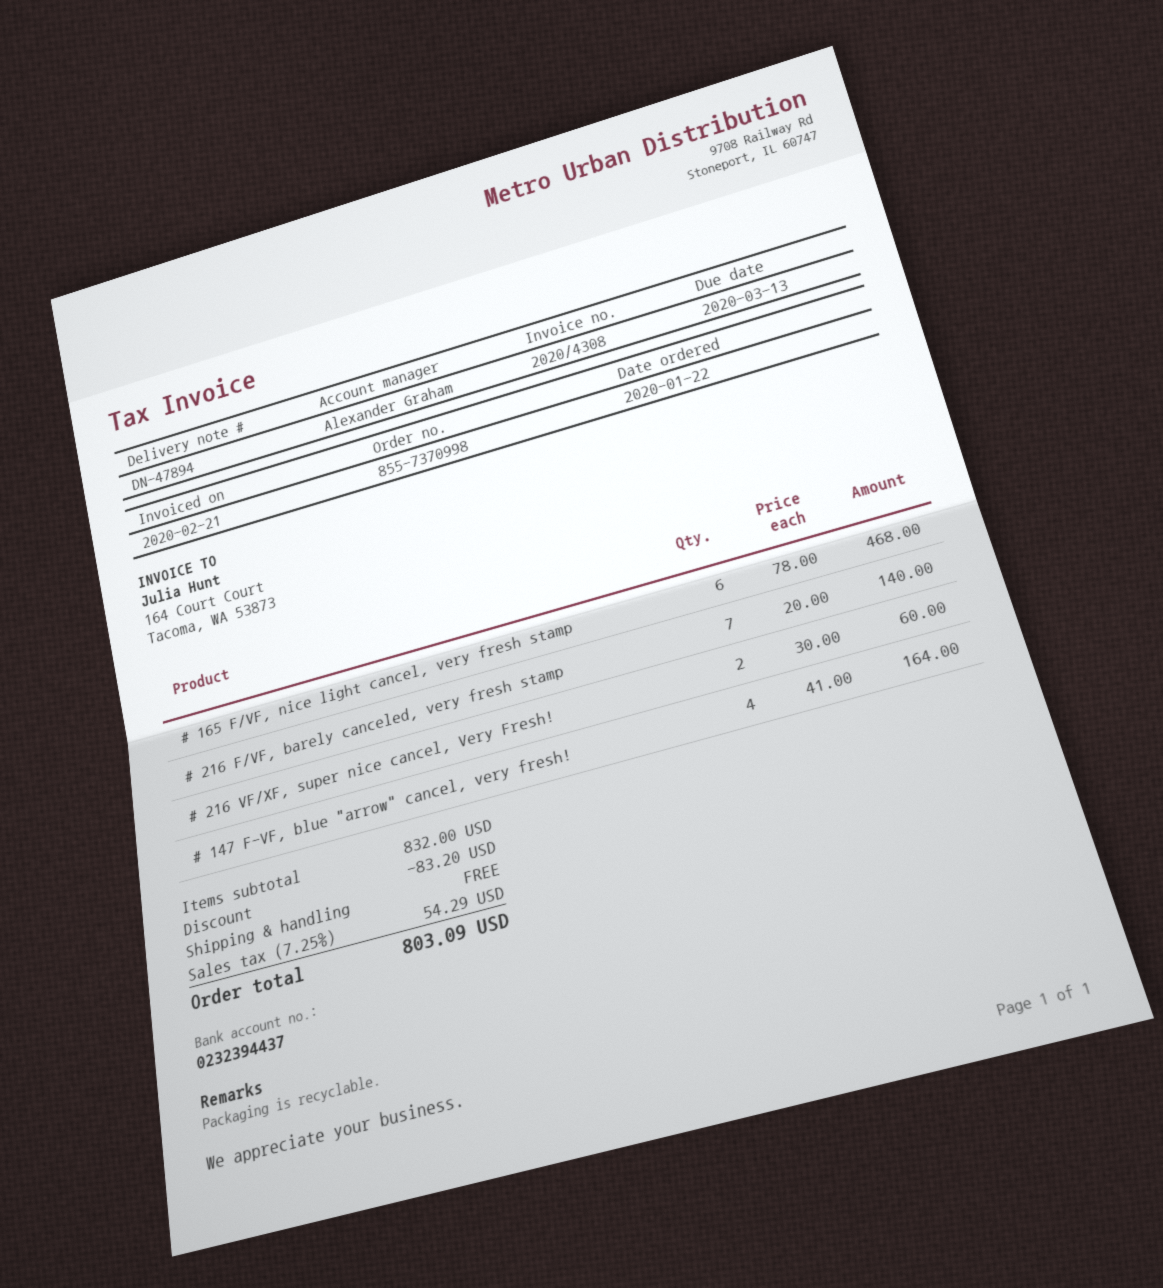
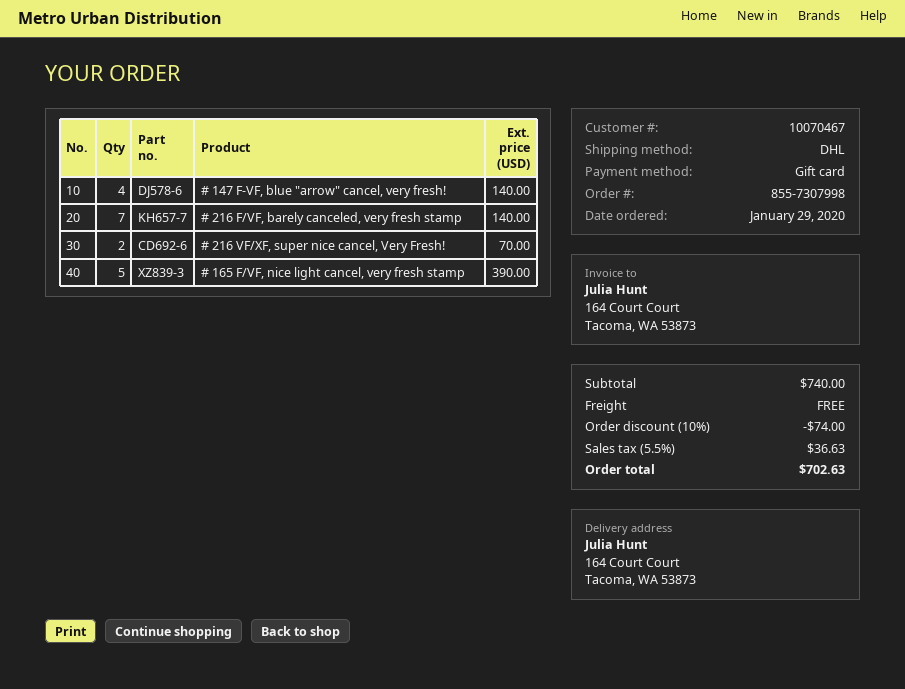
order number: 855-7370998 -> 855-7307998
order date: 2020-01-22 -> 2020-01-29
# 165 F/VF, nice light cancel, very fresh stamp: 6 for 468.00 -> 5 for 390.00
# 216 VF/XF, super nice cancel, Very Fresh!: 2 for 60.00 -> 2 for 70.00
# 147 F-VF, blue "arrow" cancel, very fresh!: 4 for 164.00 -> 4 for 140.00
subtotal: 832.00 -> 740.00
discount: 83.20 -> 74.00
tax: 7.25% = 54.29 -> 5.5% = 36.63
total: 803.09 -> 702.63

